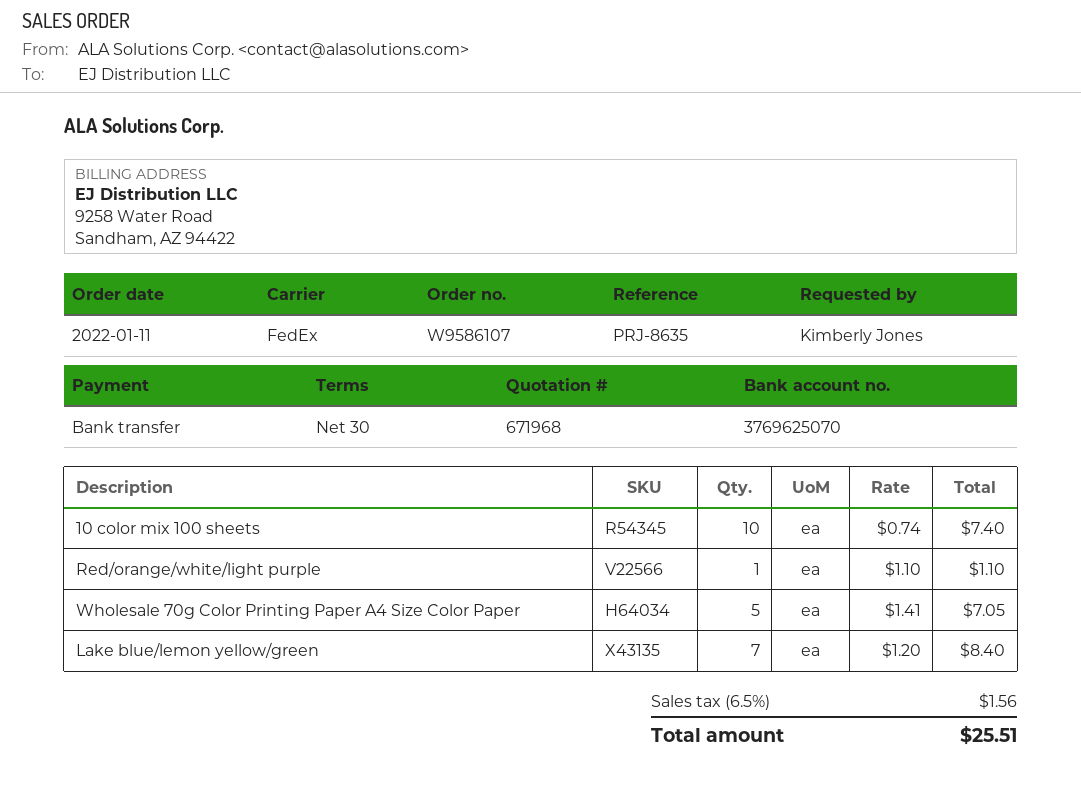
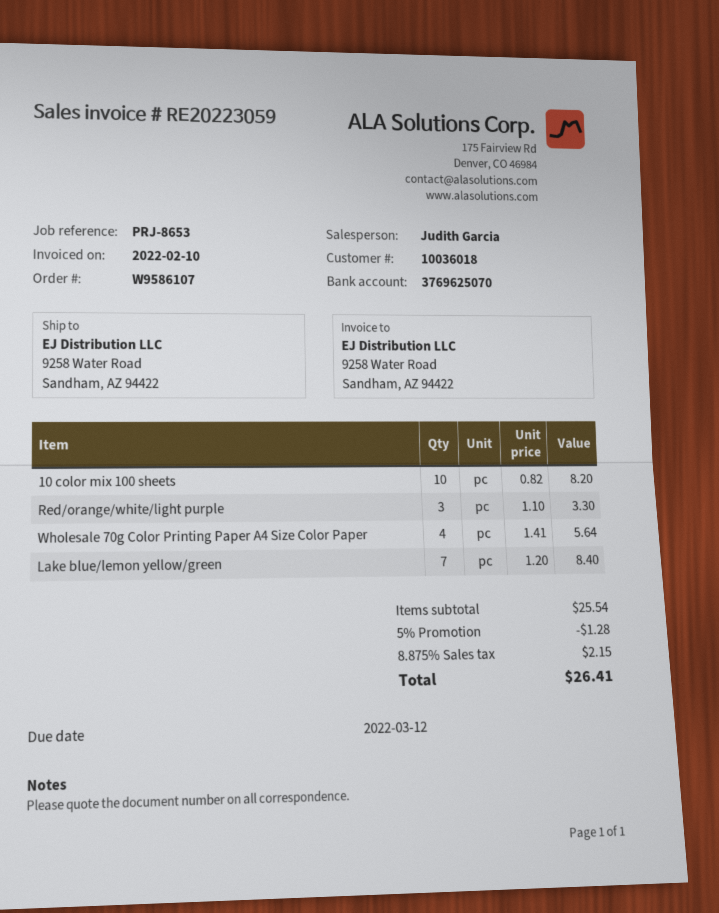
reference: PRJ-8635 -> PRJ-8653
10 color mix 100 sheets: 10 x 0.74 = 7.40 -> 10 x 0.82 = 8.20
Red/orange/white/light purple: 1 x 1.10 = 1.10 -> 3 x 1.10 = 3.30
Wholesale 70g Color Printing Paper A4 Size Color Paper: 5 x 1.41 = 7.05 -> 4 x 1.41 = 5.64
discount: none -> 5% = 1.28
tax: 6.5% = 1.56 -> 8.875% = 2.15
total: 25.51 -> 26.41

